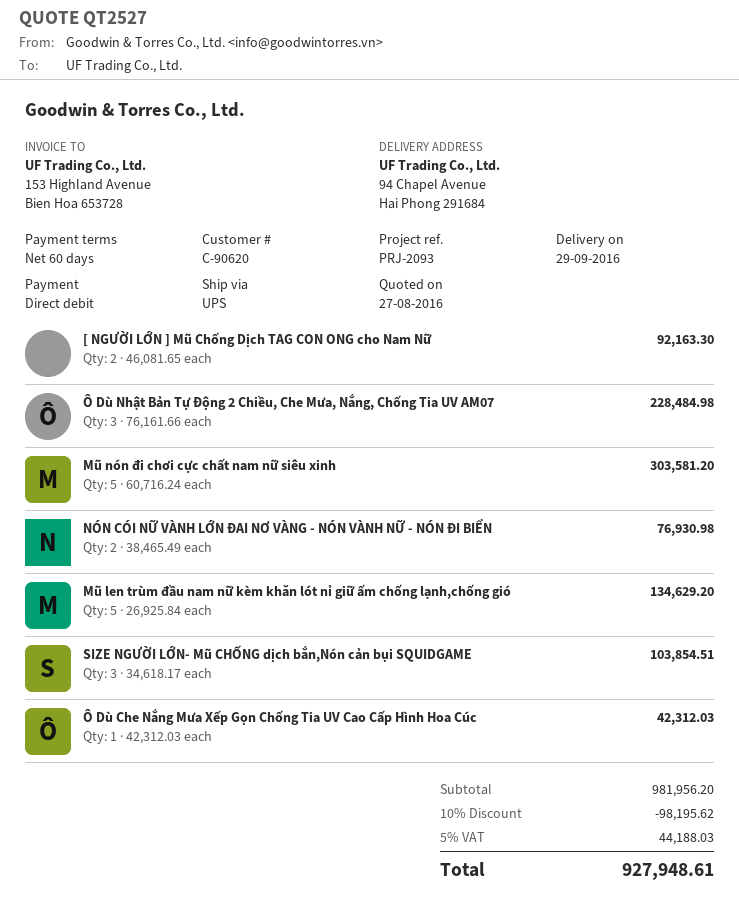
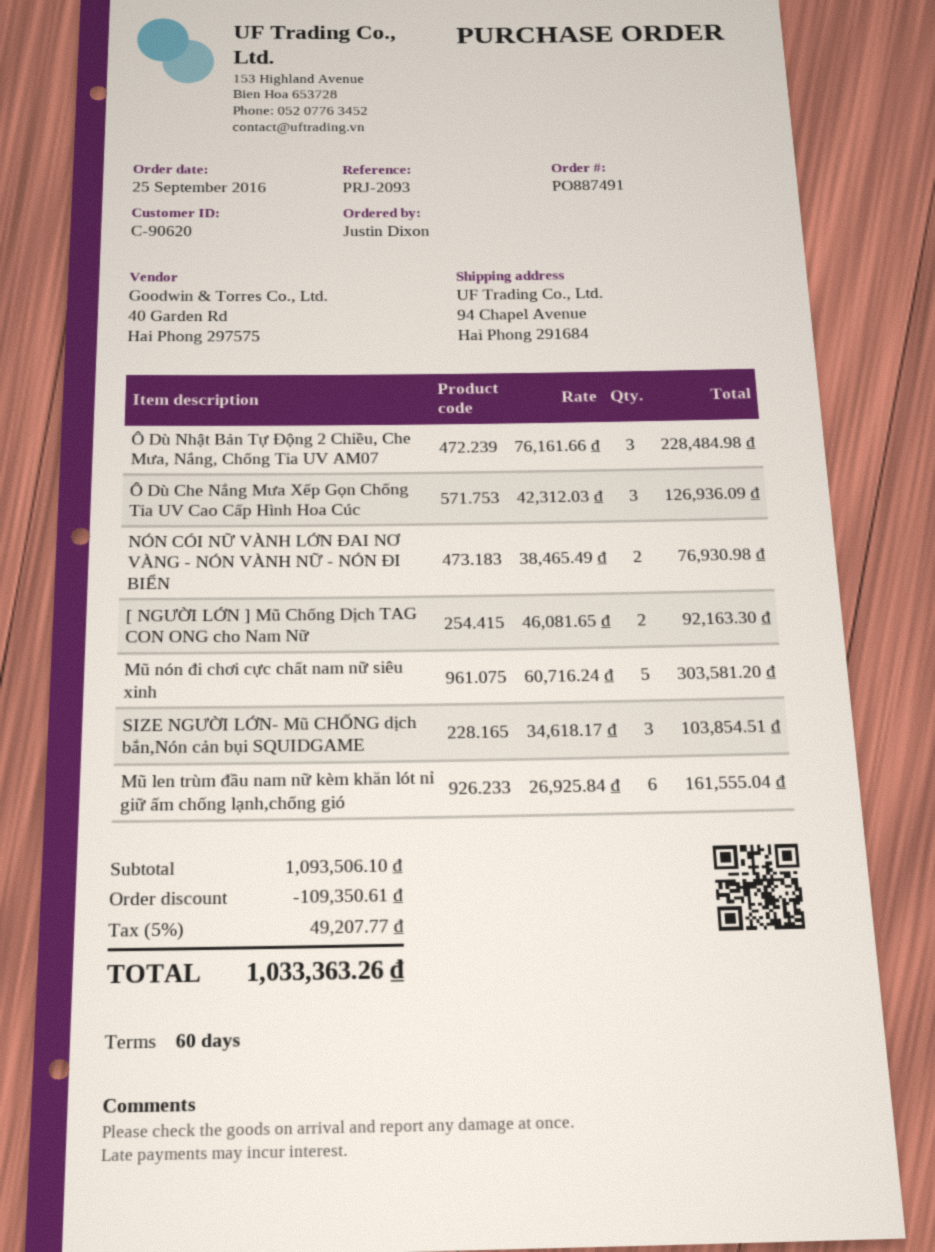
Mũ len trùm đầu nam nữ kèm khăn lót nỉ giữ ấm chống lạnh,chống gió: 5 x 26925.84 = 134629.20 -> 6 x 26925.84 = 161555.04
Ô Dù Che Nắng Mưa Xếp Gọn Chống Tia UV Cao Cấp Hình Hoa Cúc: 1 x 42312.03 = 42312.03 -> 3 x 42312.03 = 126936.09
subtotal: 981956.20 -> 1093506.10
discount: 98195.62 -> 109350.61
tax: 5% = 44188.03 -> 5% = 49207.77
total: 927948.61 -> 1033363.26

